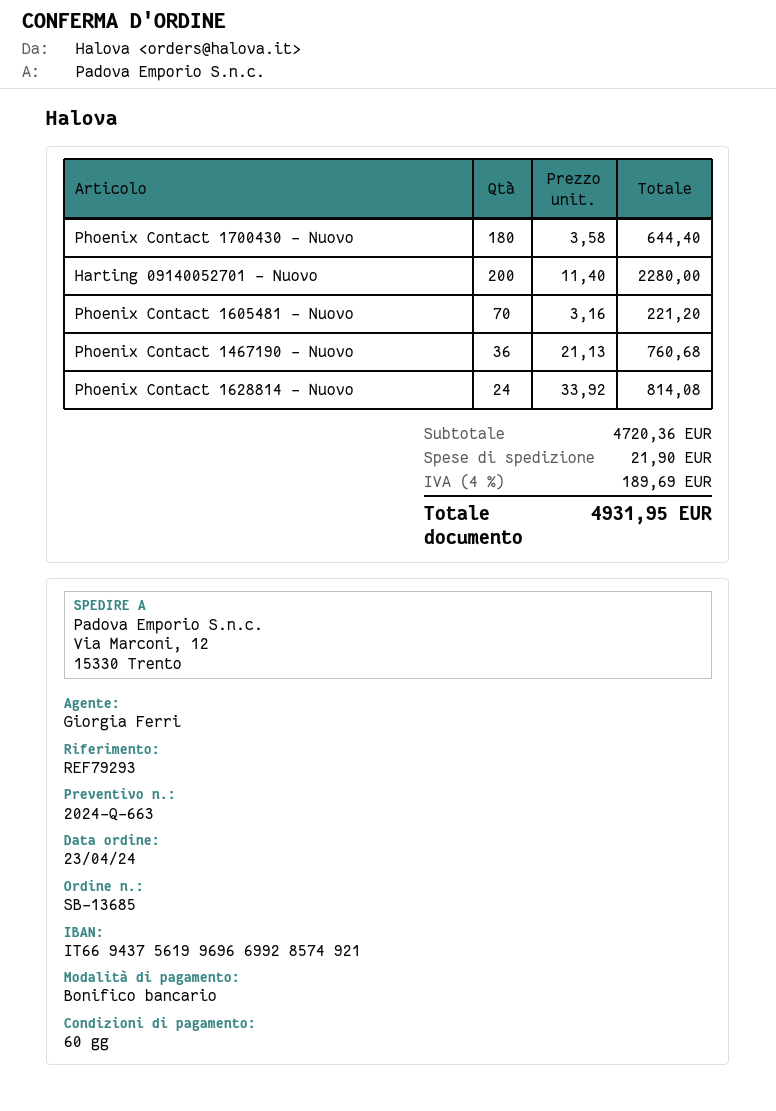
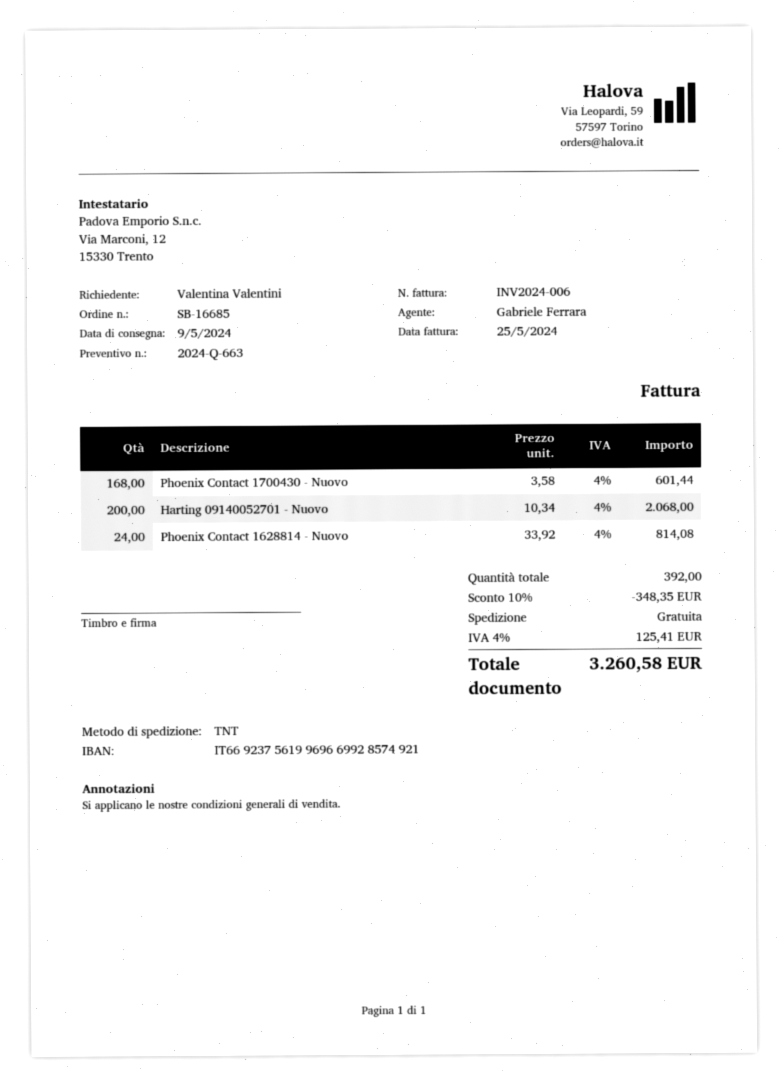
order number: SB-13685 -> SB-16685
sales rep: Giorgia Ferri -> Gabriele Ferrara
bank account: IT6694375619969669928574921 -> IT6692375619969669928574921
Phoenix Contact 1700430 - Nuovo: 180 x 3.58 = 644.40 -> 168 x 3.58 = 601.44
Harting 09140052701 - Nuovo: 200 x 11.40 = 2280.00 -> 200 x 10.34 = 2068.00
Phoenix Contact 1605481 - Nuovo: 70 x 3.16 = 221.20 -> none
Phoenix Contact 1467190 - Nuovo: 36 x 21.13 = 760.68 -> none
discount: none -> 10% = 348.35
shipping: 21.90 -> 0.00
tax: 4% = 189.69 -> 4% = 125.41
total: 4931.95 -> 3260.58

